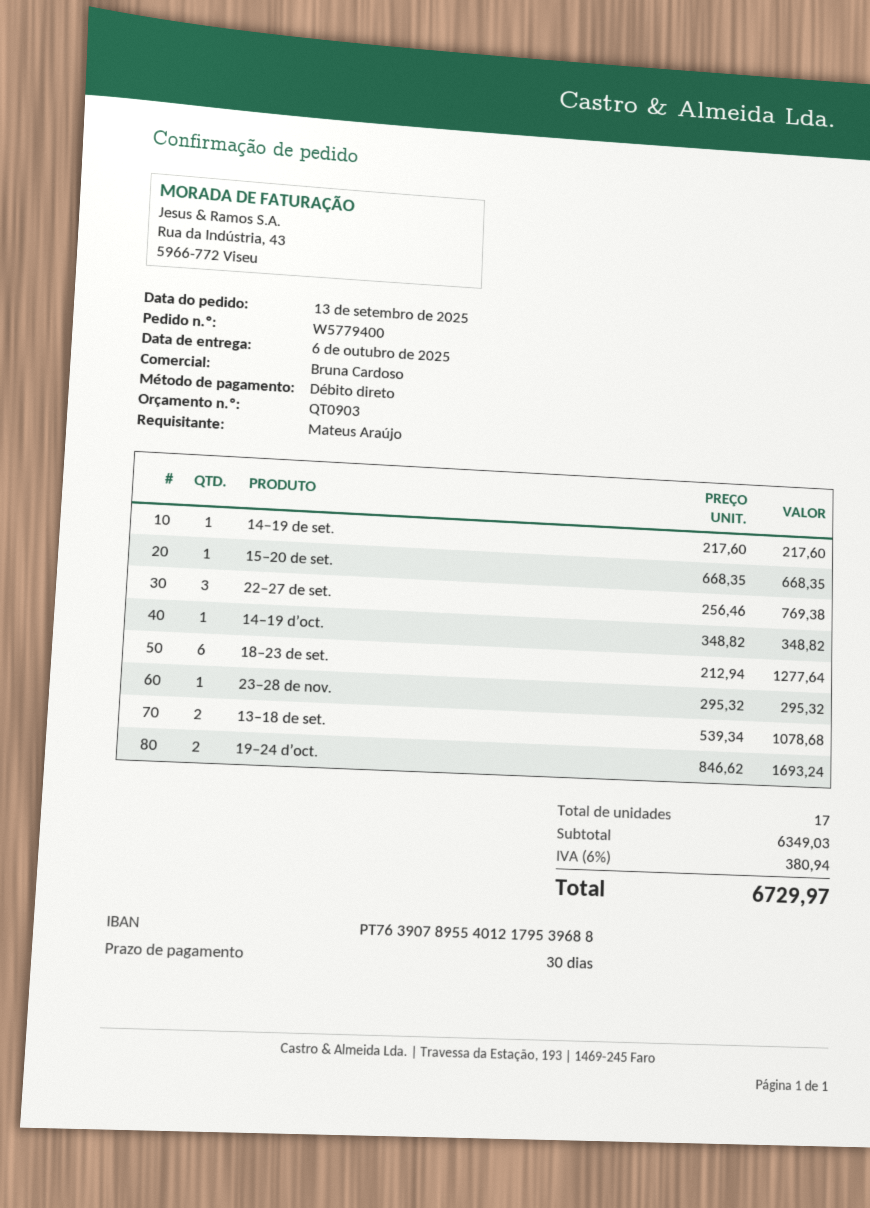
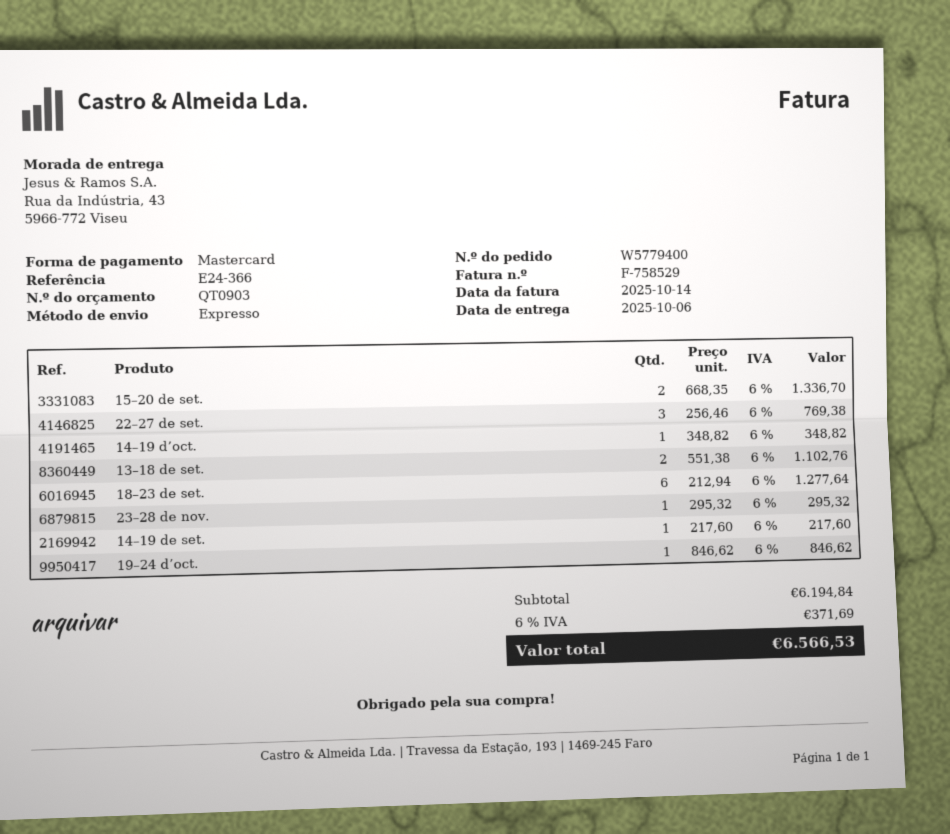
payment method: direct debit -> Mastercard
15–20 de set.: 1 x 668.35 = 668.35 -> 2 x 668.35 = 1336.70
13–18 de set.: 2 x 539.34 = 1078.68 -> 2 x 551.38 = 1102.76
19–24 d’oct.: 2 x 846.62 = 1693.24 -> 1 x 846.62 = 846.62
subtotal: 6349.03 -> 6194.84
tax: 6% = 380.94 -> 6% = 371.69
total: 6729.97 -> 6566.53

